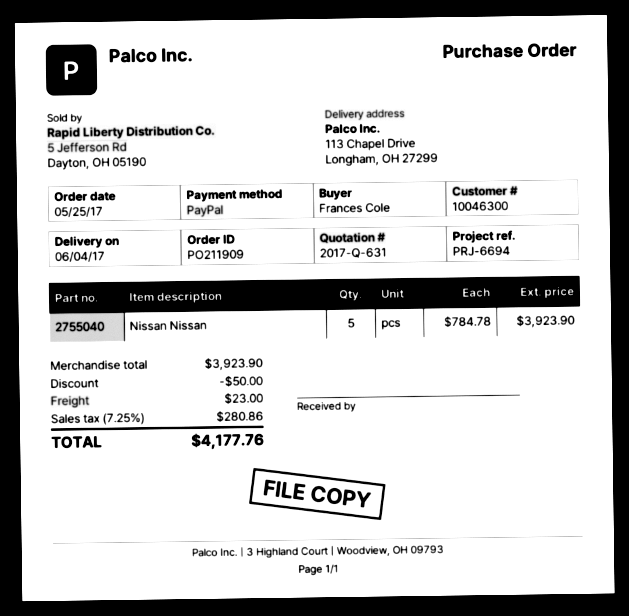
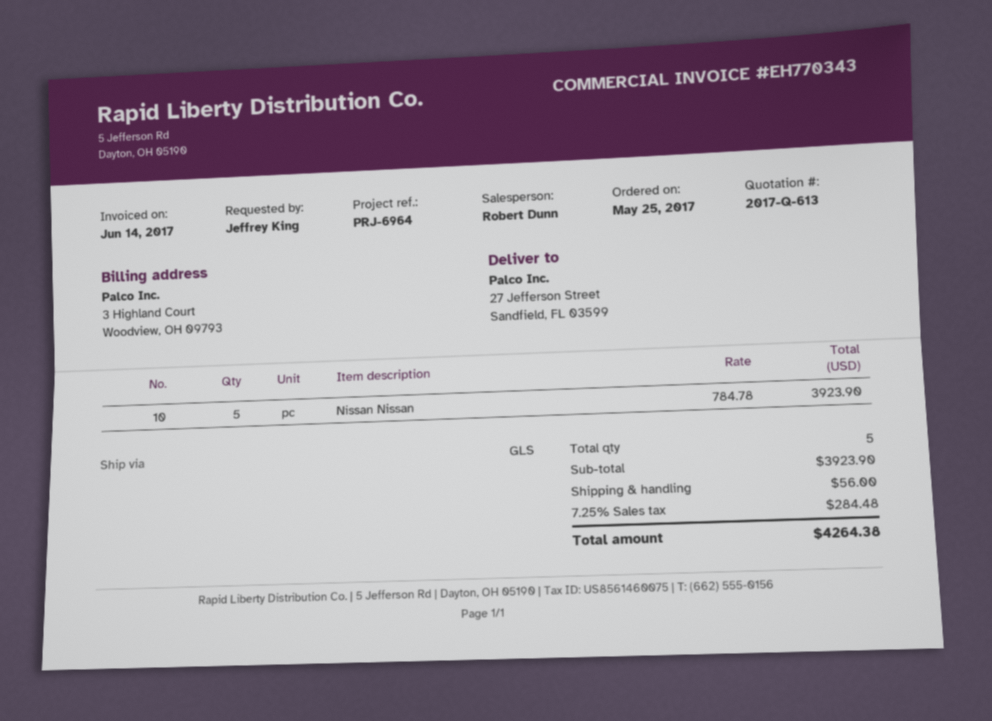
quote number: 2017-Q-631 -> 2017-Q-613
reference: PRJ-6694 -> PRJ-6964
ordered by: Frances Cole -> Jeffrey King
ship to: 113 Chapel Drive, Longham, OH 27299 -> 27 Jefferson Street, Sandfield, FL 03599
discount: 50.00 -> none
shipping: 23.00 -> 56.00
tax: 7.25% = 280.86 -> 7.25% = 284.48
total: 4177.76 -> 4264.38

